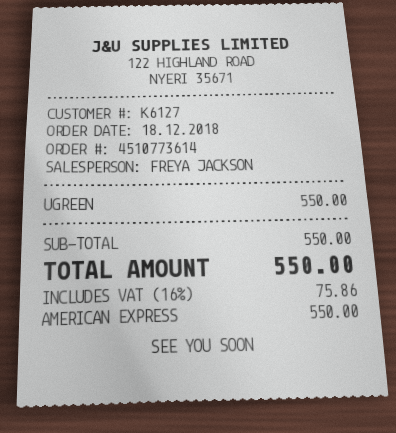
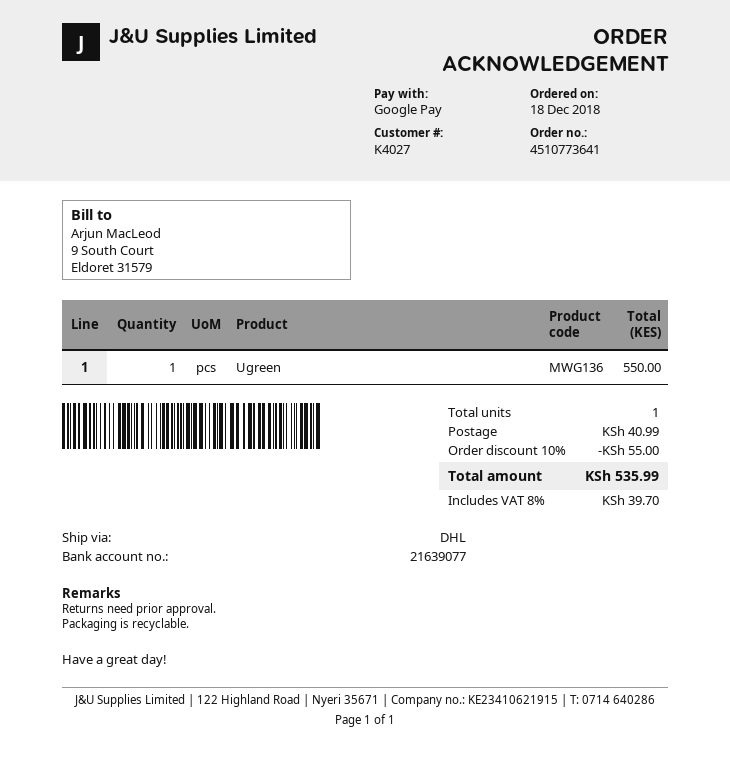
order number: 4510773614 -> 4510773641
customer number: K6127 -> K4027
payment method: American Express -> Google Pay
discount: none -> 10% = 55.00
shipping: none -> 40.99
tax: 16% = 75.86 -> 8% = 39.70
total: 550.00 -> 535.99

